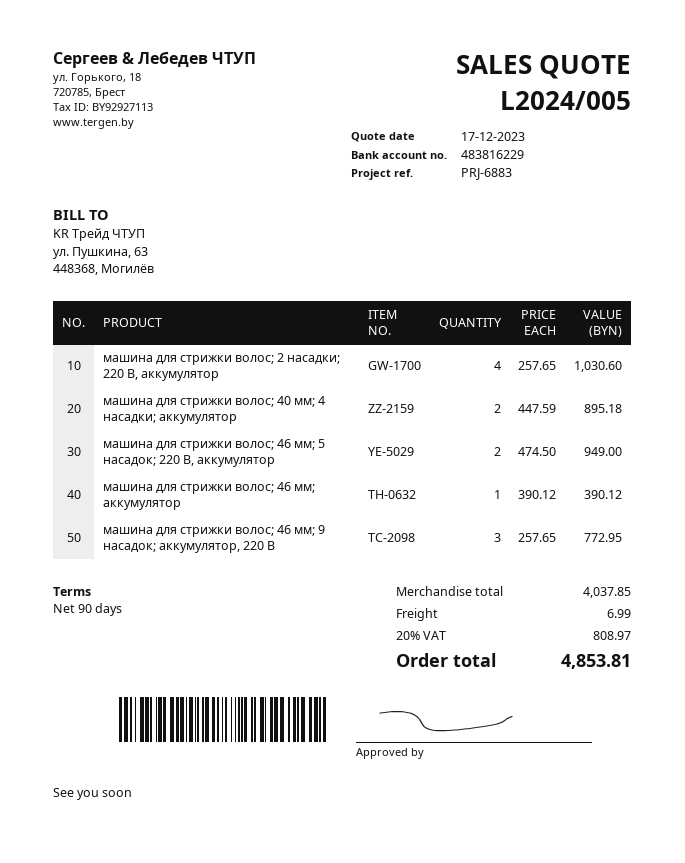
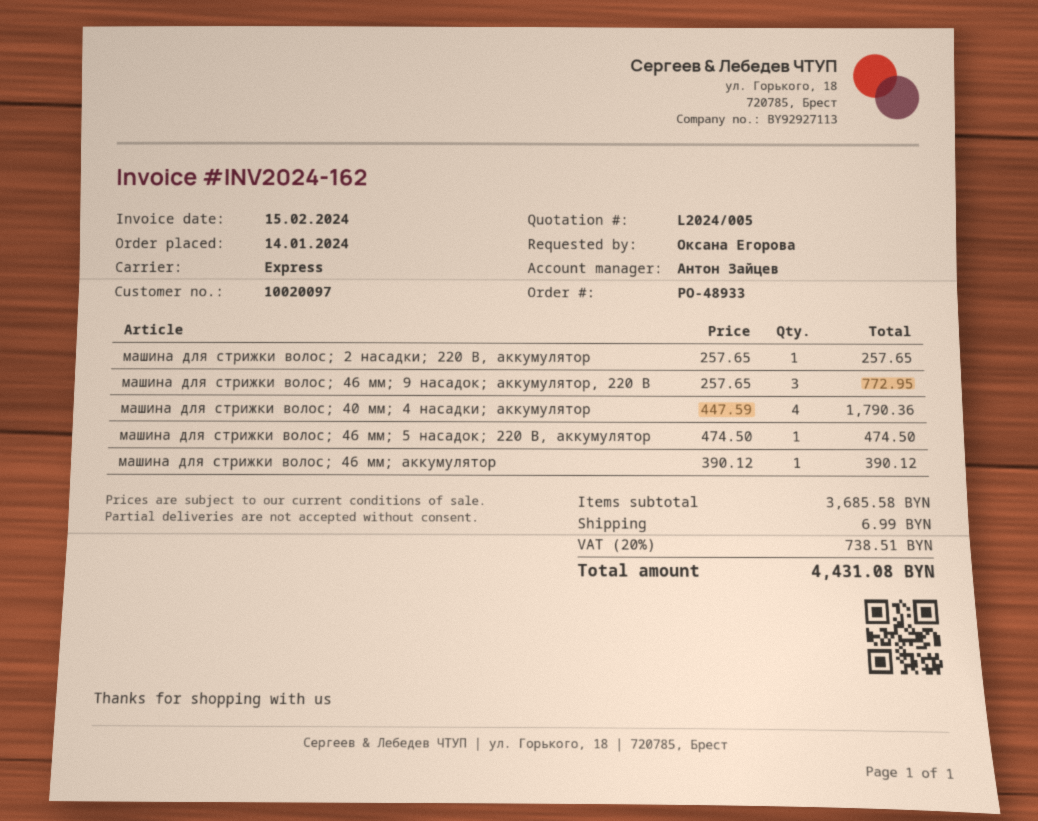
машина для стрижки волос; 2 насадки; 220 В, аккумулятор: 4 x 257.65 = 1030.60 -> 1 x 257.65 = 257.65
машина для стрижки волос; 40 мм; 4 насадки; аккумулятор: 2 x 447.59 = 895.18 -> 4 x 447.59 = 1790.36
машина для стрижки волос; 46 мм; 5 насадок; 220 В, аккумулятор: 2 x 474.50 = 949.00 -> 1 x 474.50 = 474.50
subtotal: 4037.85 -> 3685.58
tax: 20% = 808.97 -> 20% = 738.51
total: 4853.81 -> 4431.08

